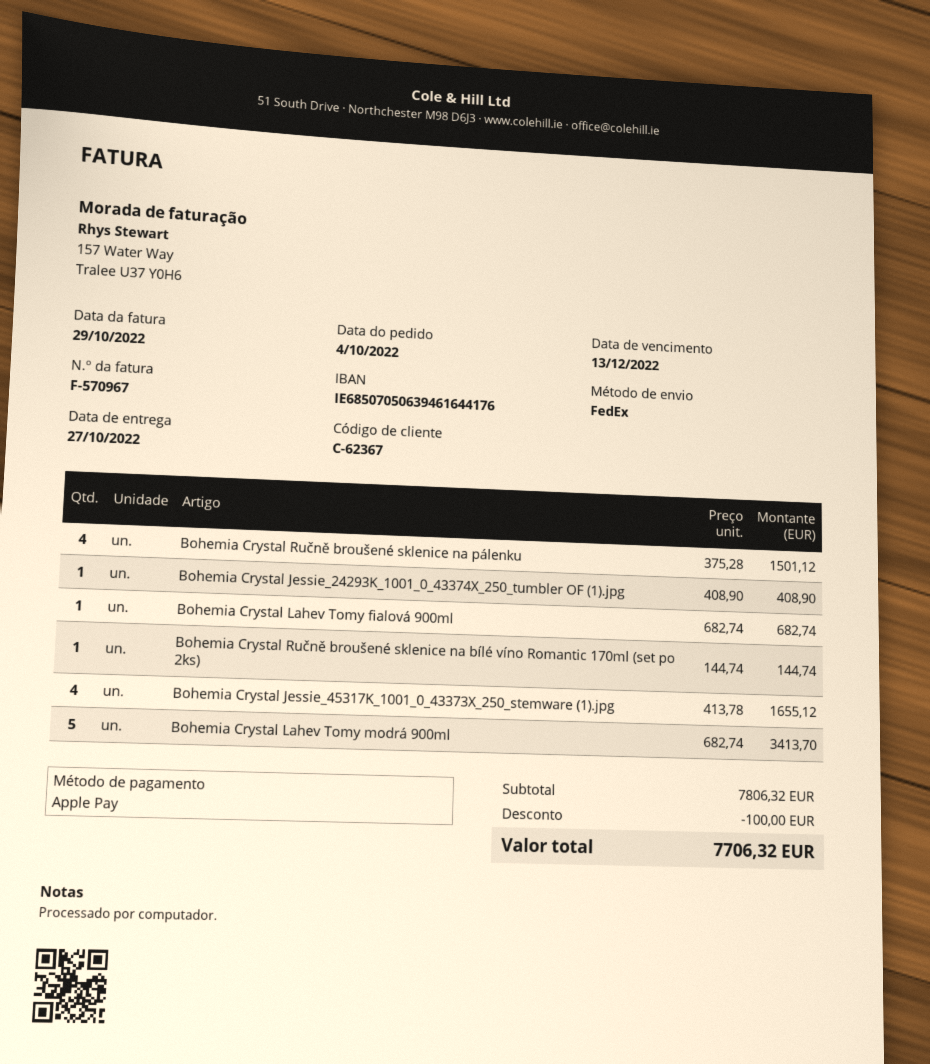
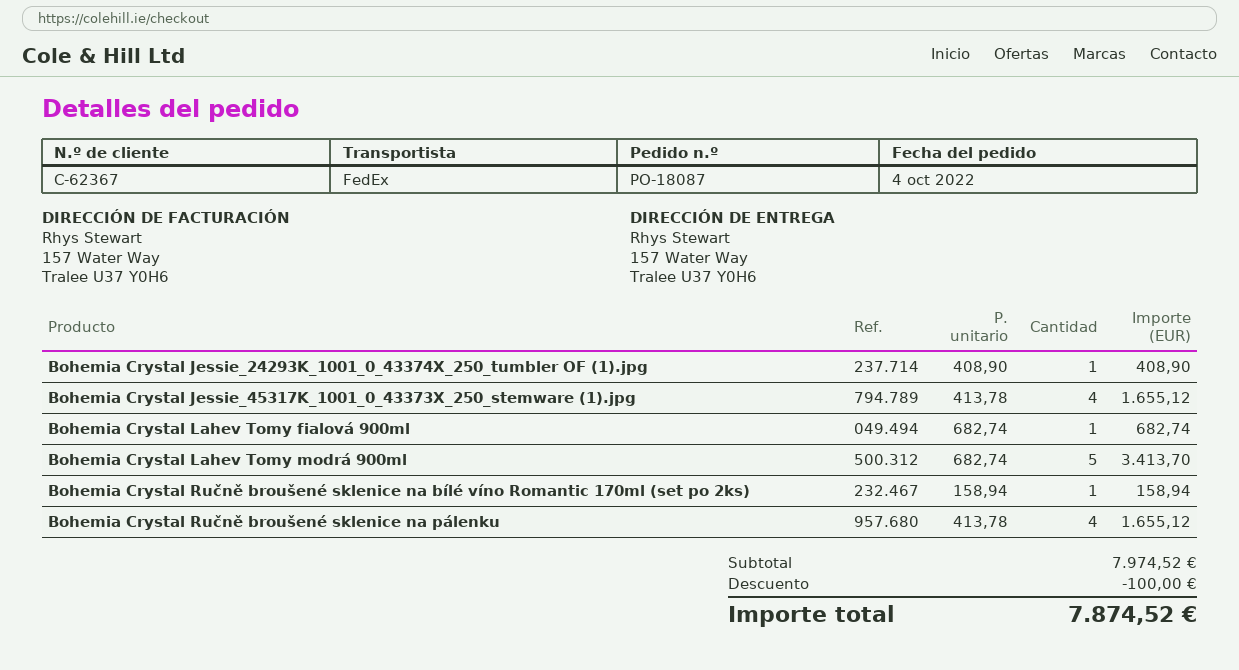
Bohemia Crystal Ručně broušené sklenice na pálenku: 4 x 375.28 = 1501.12 -> 4 x 413.78 = 1655.12
Bohemia Crystal Ručně broušené sklenice na bílé víno Romantic 170ml (set po 2ks): 1 x 144.74 = 144.74 -> 1 x 158.94 = 158.94
subtotal: 7806.32 -> 7974.52
total: 7706.32 -> 7874.52

